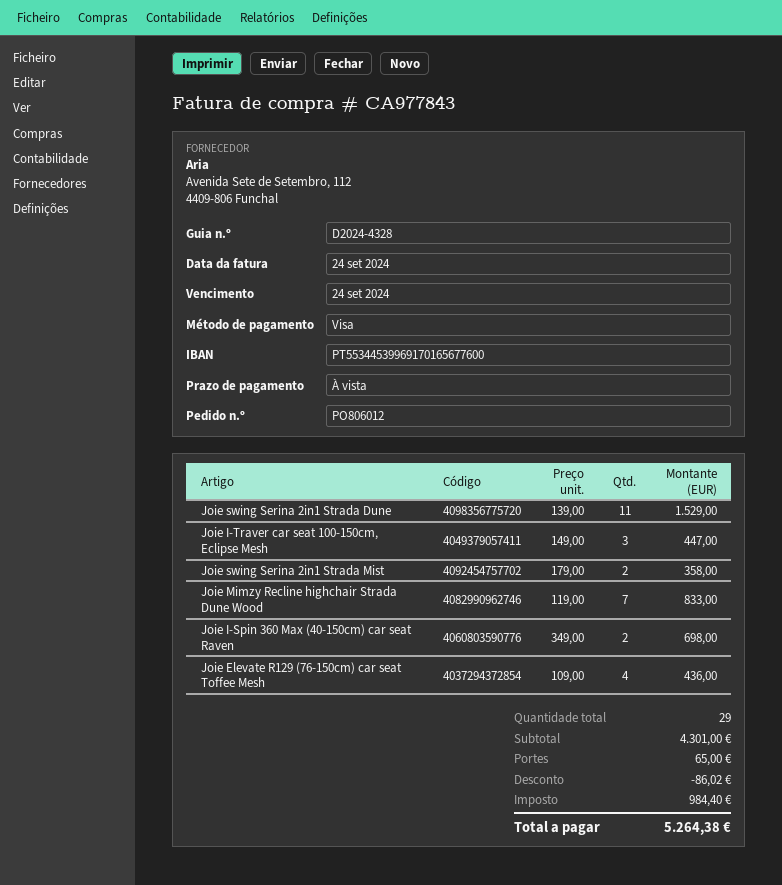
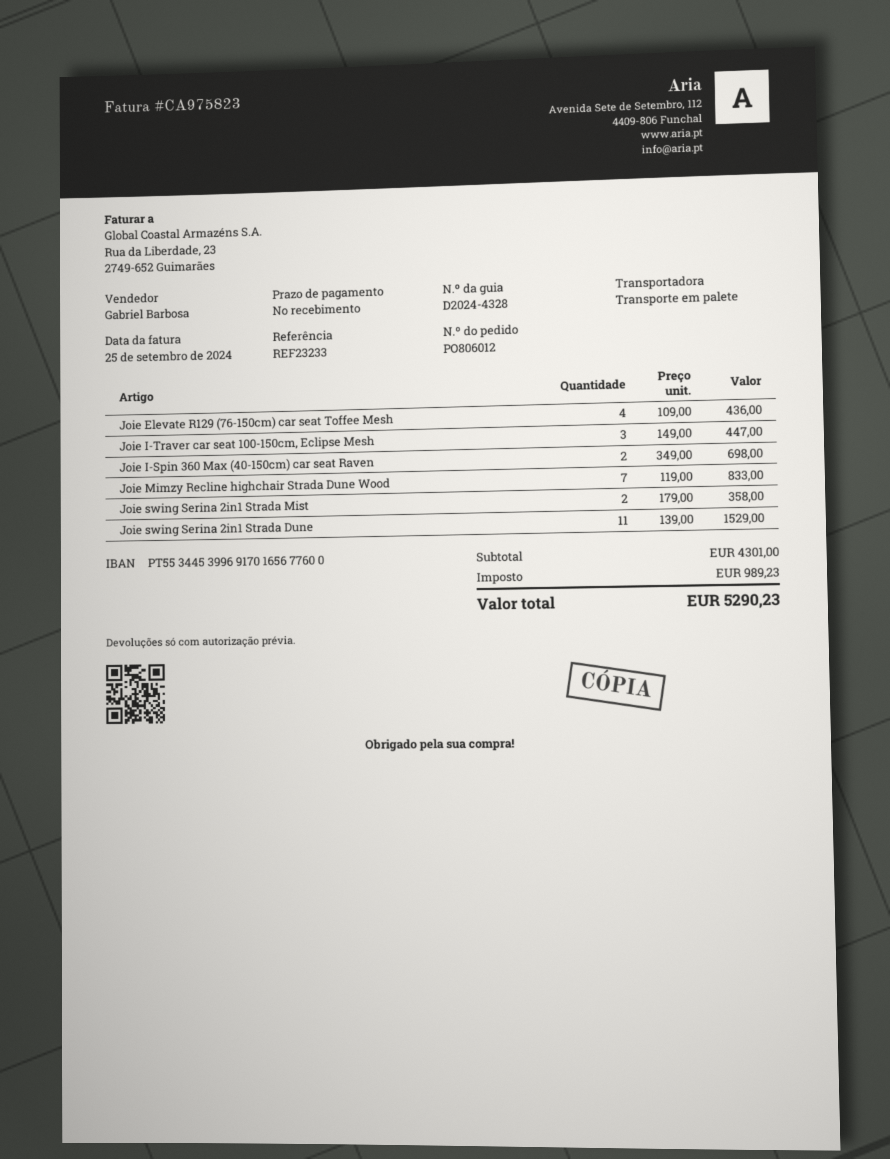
invoice number: CA977843 -> CA975823
invoice date: 2024-09-24 -> 2024-09-25
discount: 86.02 -> none
shipping: 65.00 -> none
tax: 984.40 -> 989.23
total: 5264.38 -> 5290.23

